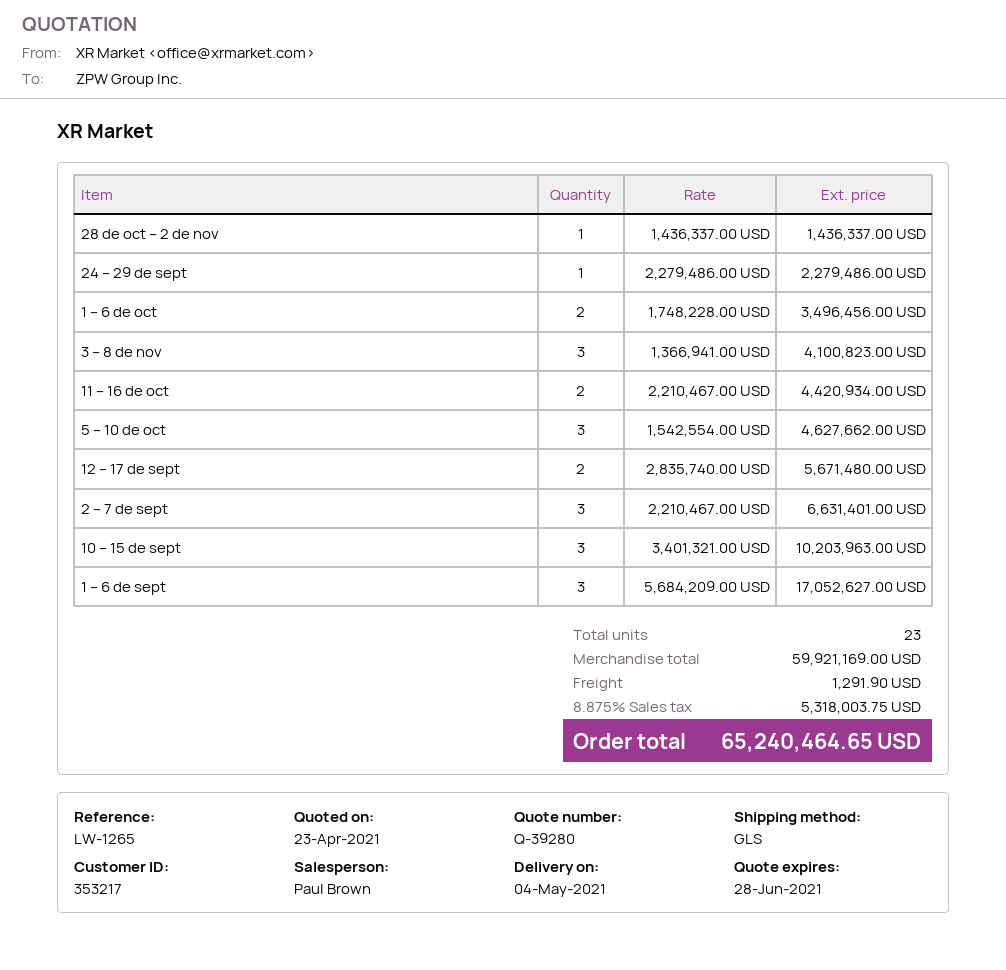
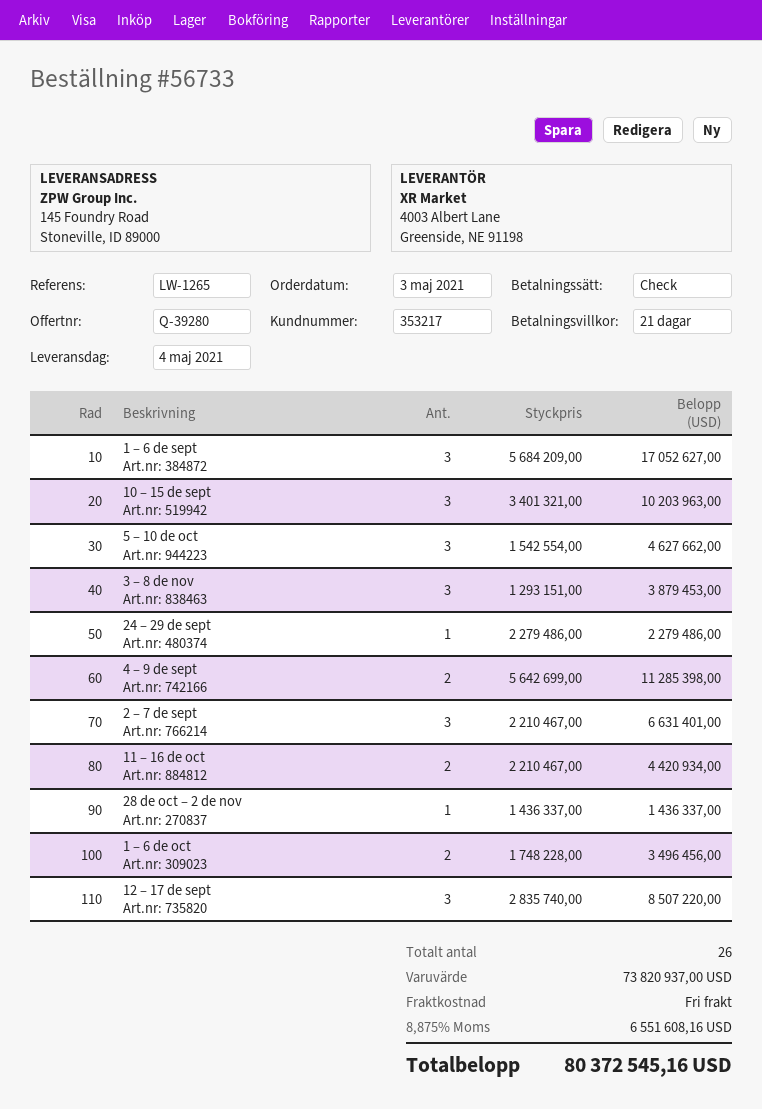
3 – 8 de nov: 3 x 1366941.00 = 4100823.00 -> 3 x 1293151.00 = 3879453.00
12 – 17 de sept: 2 x 2835740.00 = 5671480.00 -> 3 x 2835740.00 = 8507220.00
4 – 9 de sept: none -> 2 x 5642699.00 = 11285398.00
total quantity: 23 -> 26
subtotal: 59921169.00 -> 73820937.00
shipping: 1291.90 -> 0.00
tax: 8.875% = 5318003.75 -> 8.875% = 6551608.16
total: 65240464.65 -> 80372545.16

